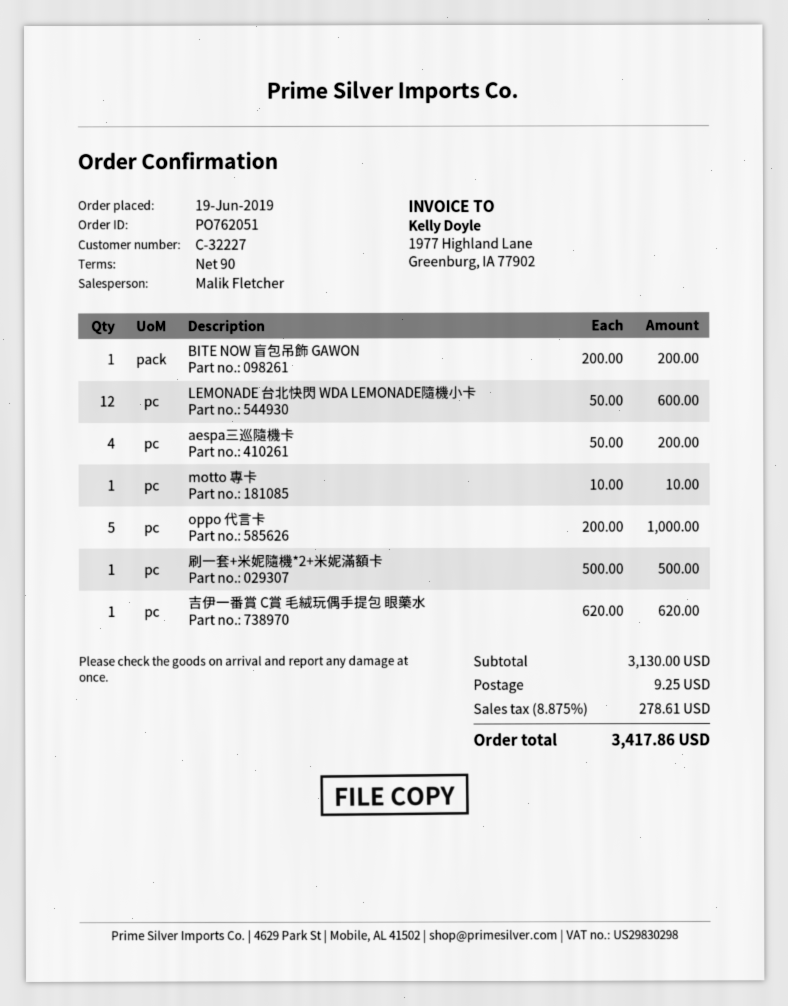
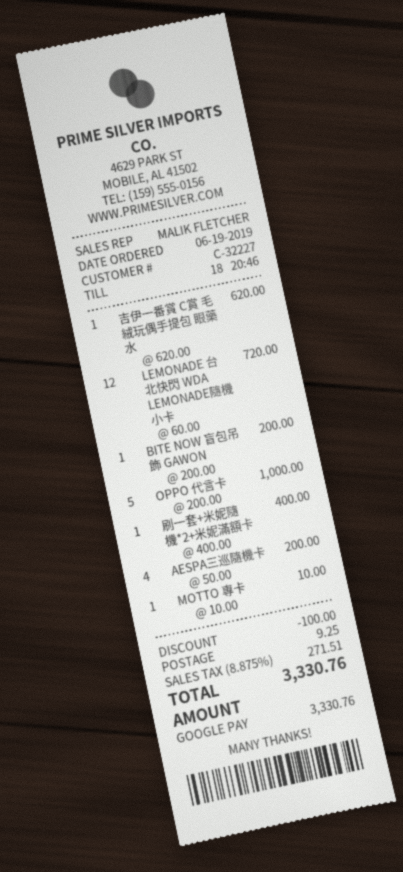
LEMONADE 台北快閃 WDA LEMONADE隨機小卡: 12 x 50.00 = 600.00 -> 12 x 60.00 = 720.00
刷一套+米妮隨機*2+米妮滿額卡: 1 x 500.00 = 500.00 -> 1 x 400.00 = 400.00
discount: none -> 100.00
tax: 8.875% = 278.61 -> 8.875% = 271.51
total: 3417.86 -> 3330.76

